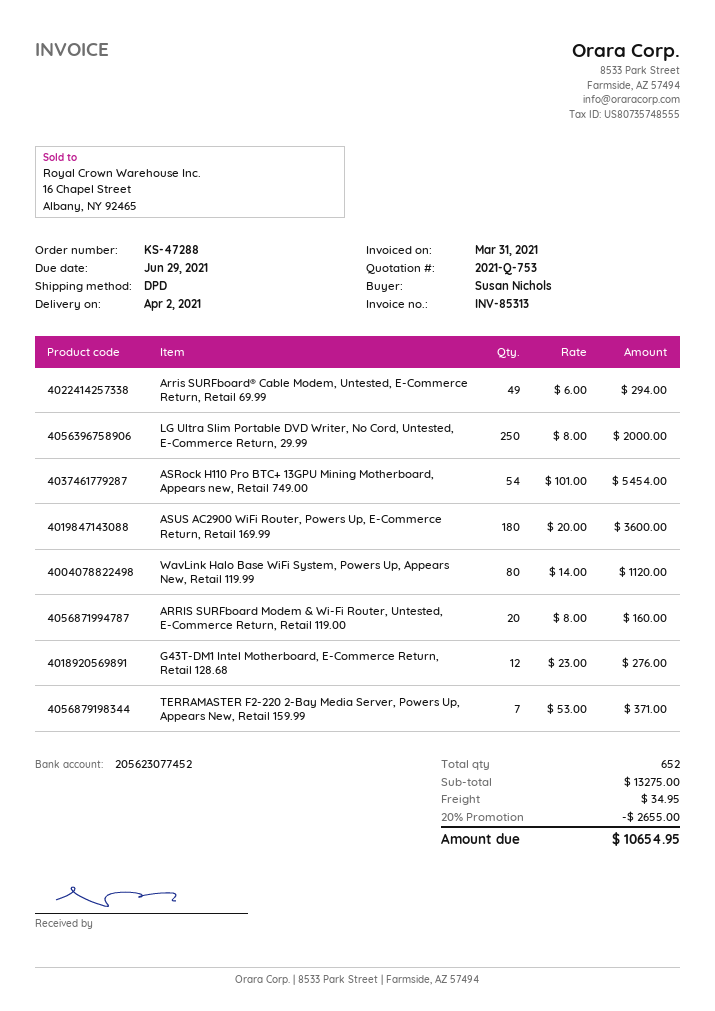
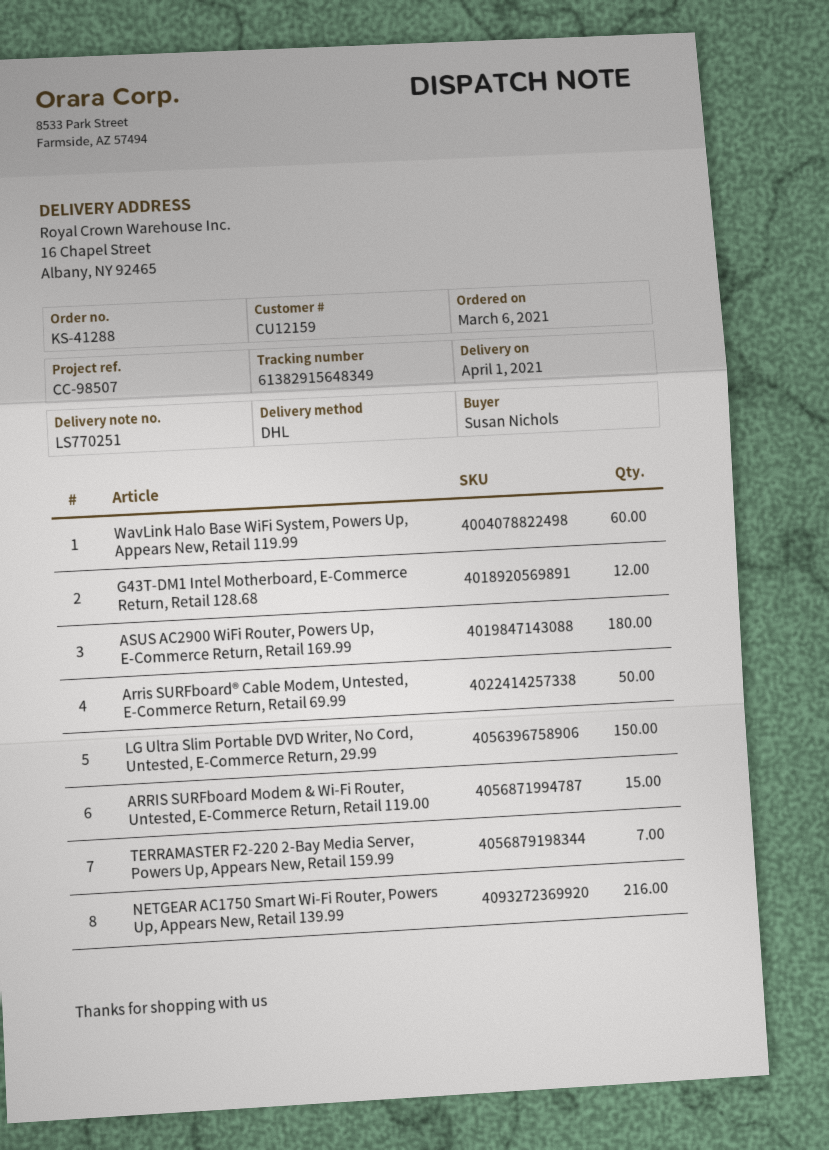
order number: KS-47288 -> KS-41288
delivery date: 2021-04-02 -> 2021-04-01
shipping method: DPD -> DHL
Arris SURFboard® Cable Modem, Untested, E-Commerce Return, Retail 69.99: 49 -> 50
LG Ultra Slim Portable DVD Writer, No Cord, Untested, E-Commerce Return, 29.99: 250 -> 150
ASRock H110 Pro BTC+ 13GPU Mining Motherboard, Appears new, Retail 749.00: 54 -> none
WavLink Halo Base WiFi System, Powers Up, Appears New, Retail 119.99: 80 -> 60
ARRIS SURFboard Modem & Wi-Fi Router, Untested, E-Commerce Return, Retail 119.00: 20 -> 15
NETGEAR AC1750 Smart Wi-Fi Router, Powers Up, Appears New, Retail 139.99: none -> 216

